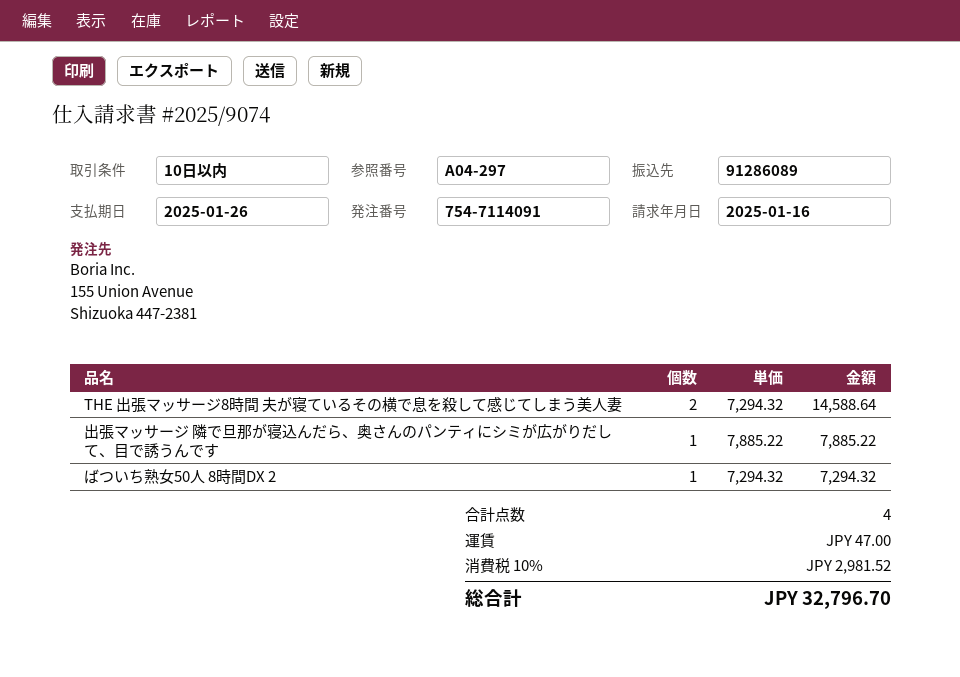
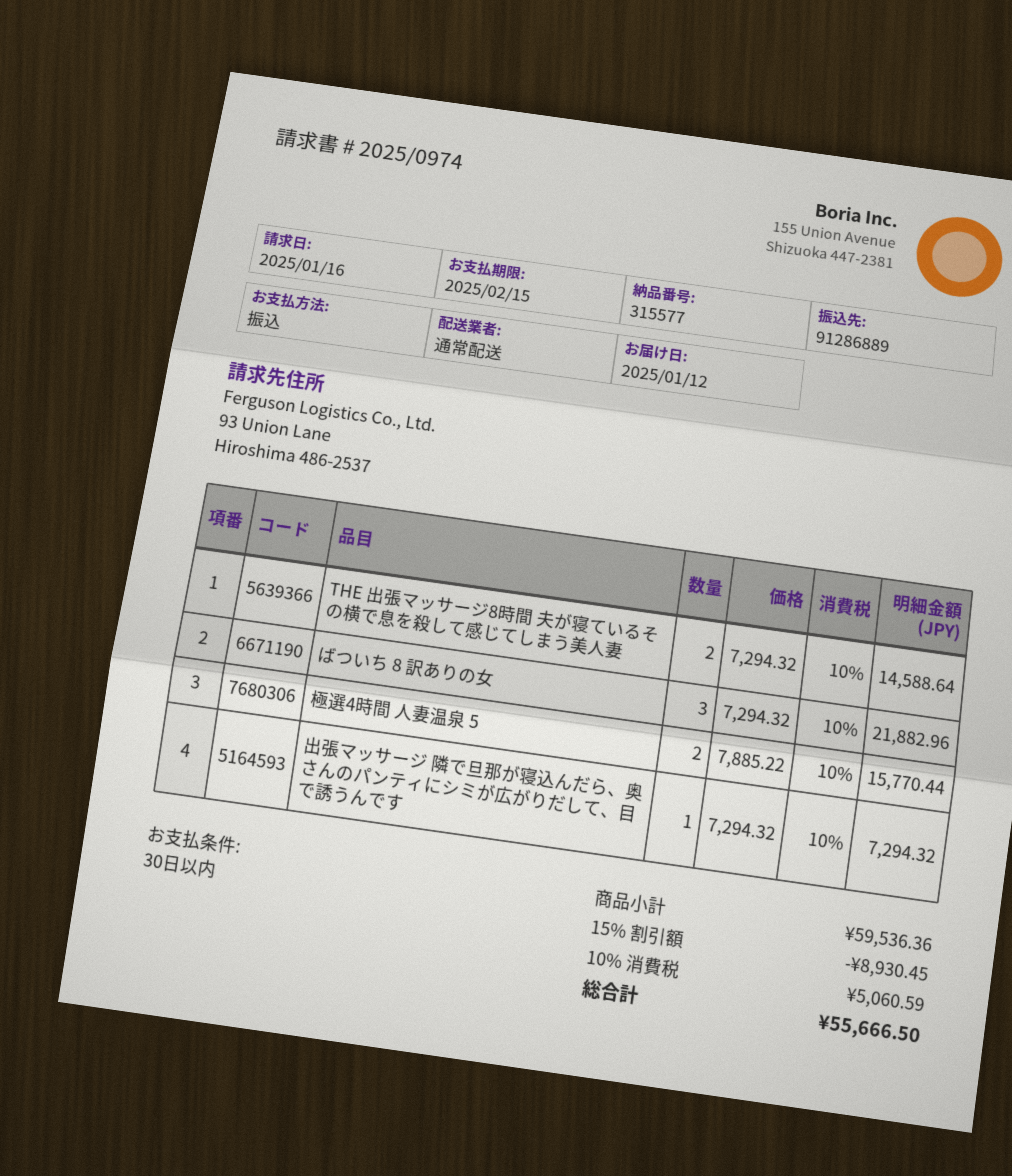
invoice number: 2025/9074 -> 2025/0974
payment terms: 10 days -> 30 days
due date: 2025-01-26 -> 2025-02-15
bank account: 91286089 -> 91286889
出張マッサージ 隣で旦那が寝込んだら、奥さんのパンティにシミが広がりだして、目で誘うんです: 1 x 7885.22 = 7885.22 -> 1 x 7294.32 = 7294.32
ばついち熟女50人 8時間DX 2: 1 x 7294.32 = 7294.32 -> none
ばついち 8 訳ありの女: none -> 3 x 7294.32 = 21882.96
極選4時間 人妻温泉 5: none -> 2 x 7885.22 = 15770.44
discount: none -> 15% = 8930.45
shipping: 47.00 -> none
tax: 10% = 2981.52 -> 10% = 5060.59
total: 32796.70 -> 55666.50

